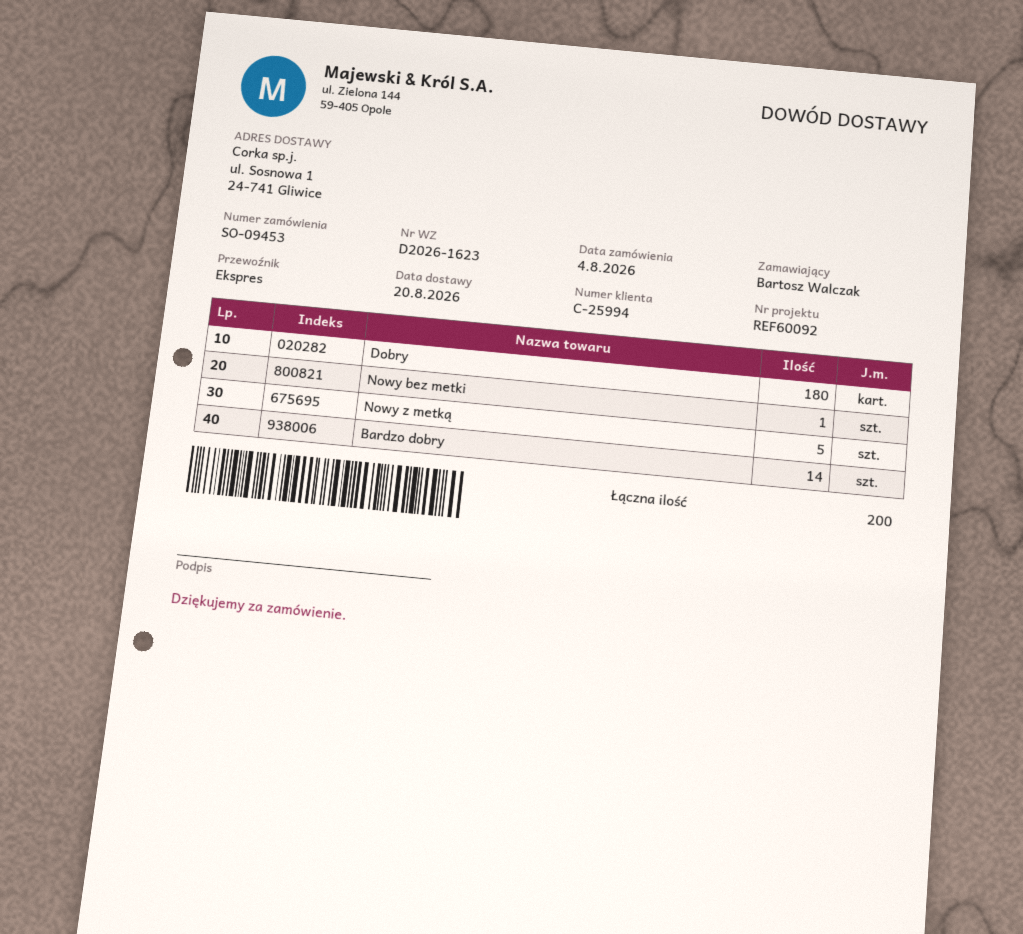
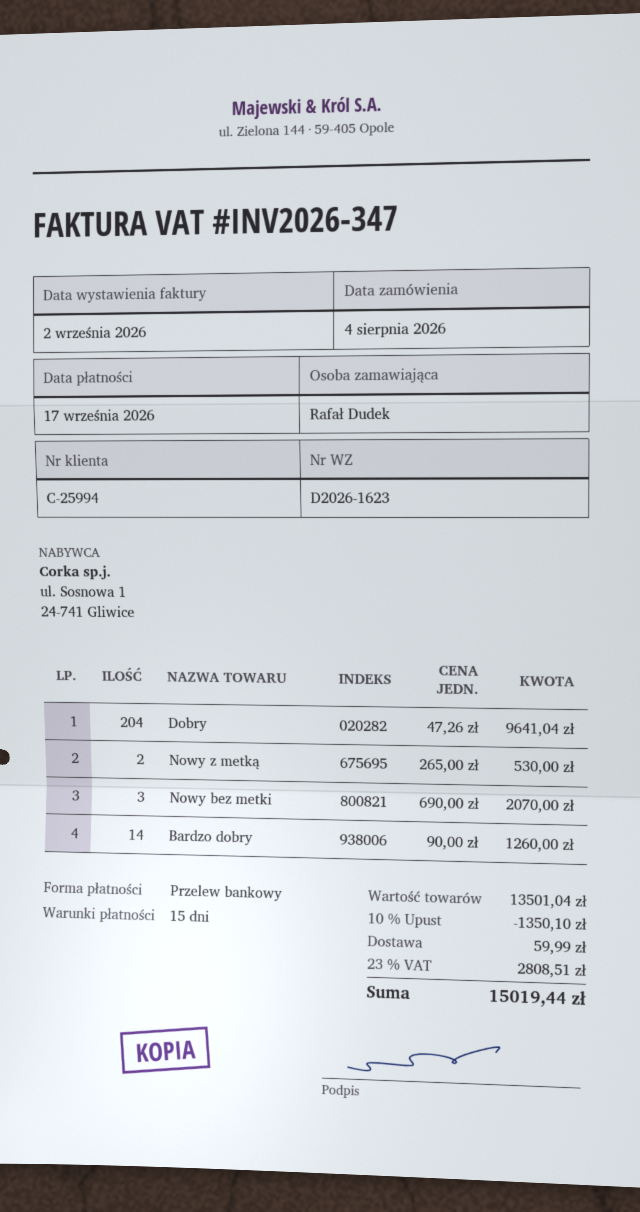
ordered by: Bartosz Walczak -> Rafał Dudek
Dobry: 180 -> 204
Nowy bez metki: 1 -> 3
Nowy z metką: 5 -> 2

